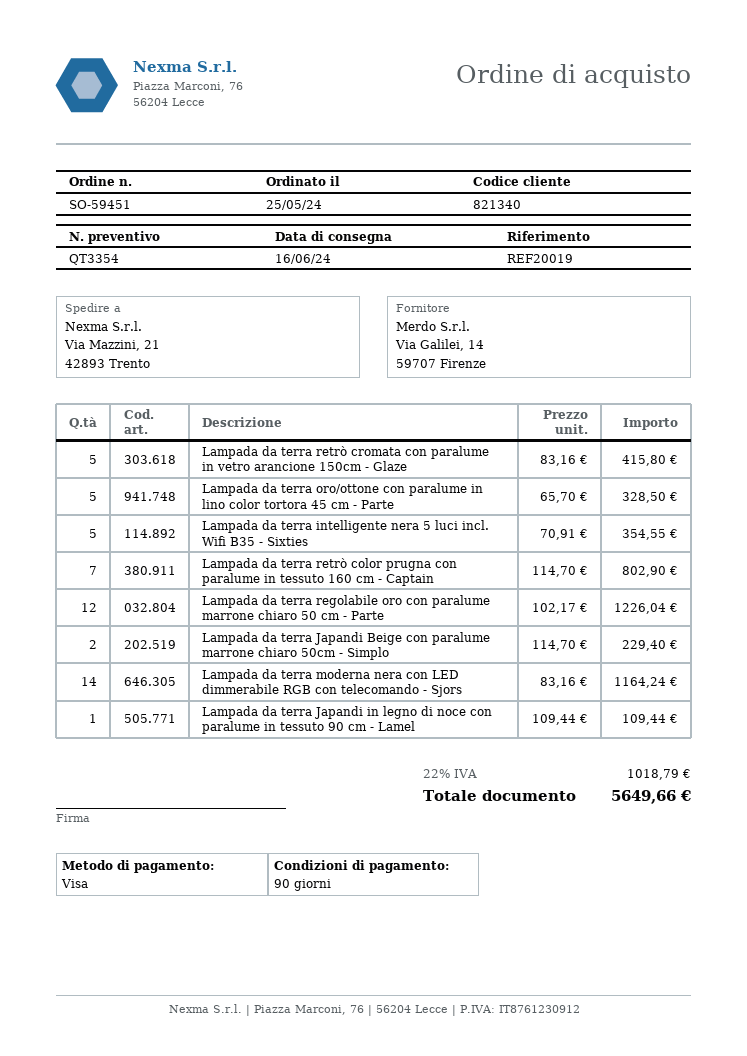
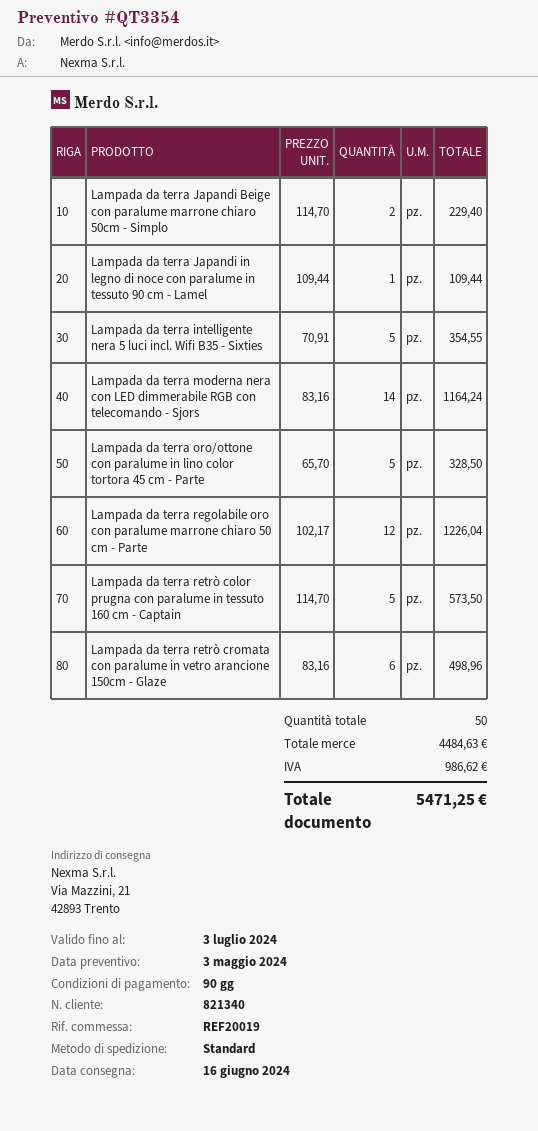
Lampada da terra retrò cromata con paralume in vetro arancione 150cm - Glaze: 5 x 83.16 = 415.80 -> 6 x 83.16 = 498.96
Lampada da terra retrò color prugna con paralume in tessuto 160 cm - Captain: 7 x 114.70 = 802.90 -> 5 x 114.70 = 573.50
tax: 1018.79 -> 986.62
total: 5649.66 -> 5471.25

